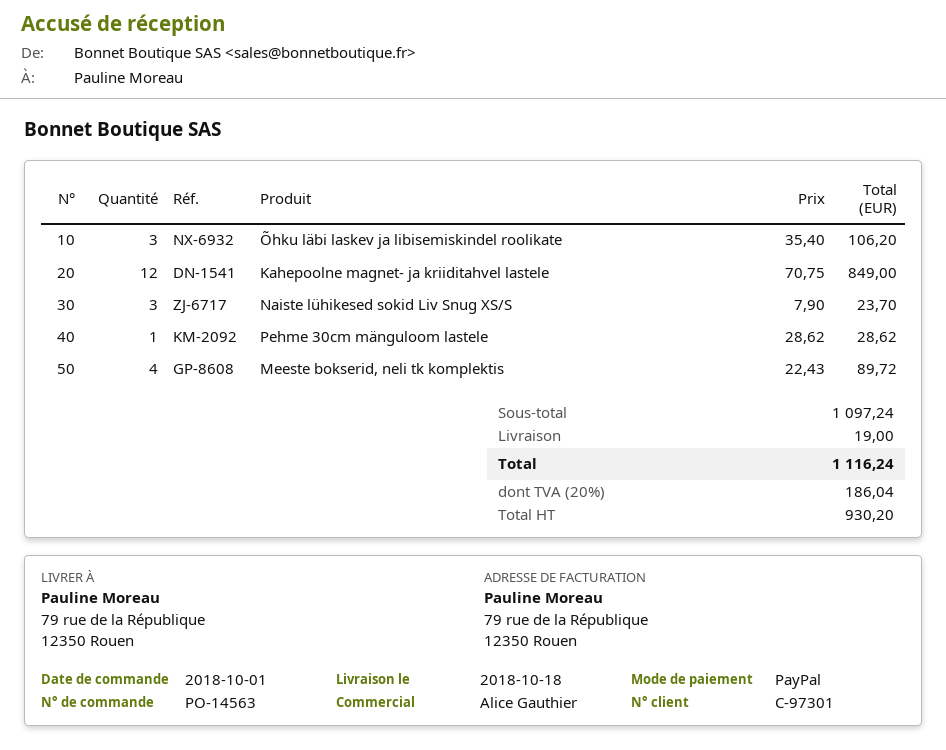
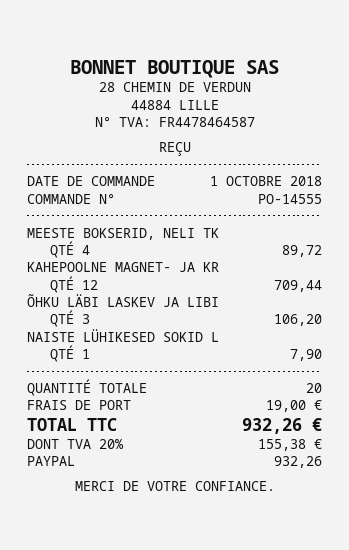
order number: PO-14563 -> PO-14555
Kahepoolne magnet- ja kriiditahvel lastele: 12 for 849.00 -> 12 for 709.44
Naiste lühikesed sokid Liv Snug XS/S: 3 for 23.70 -> 1 for 7.90
Pehme 30cm mänguloom lastele: 1 for 28.62 -> none
tax: 20% = 186.04 -> 20% = 155.38
total: 1116.24 -> 932.26

